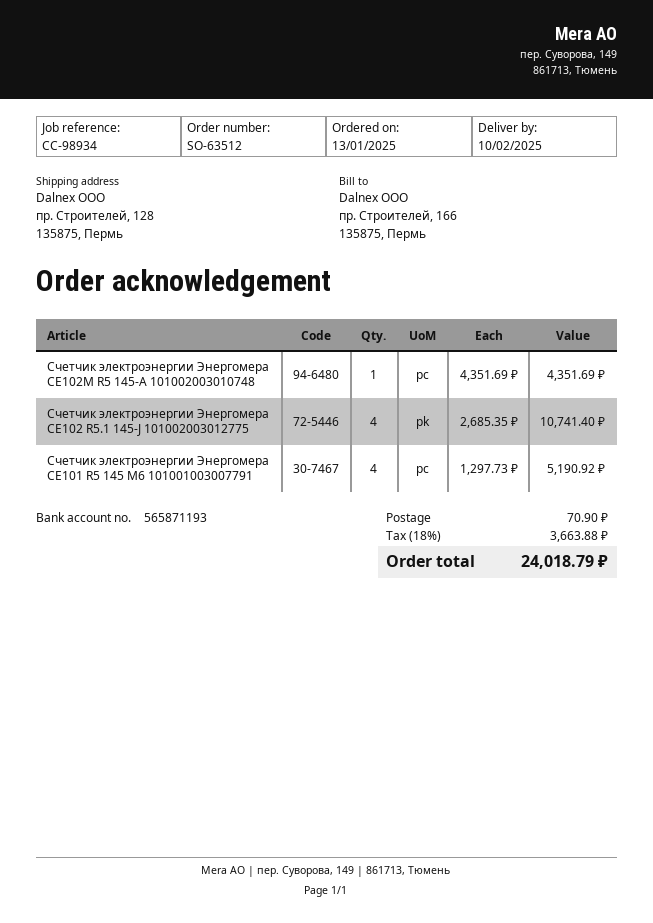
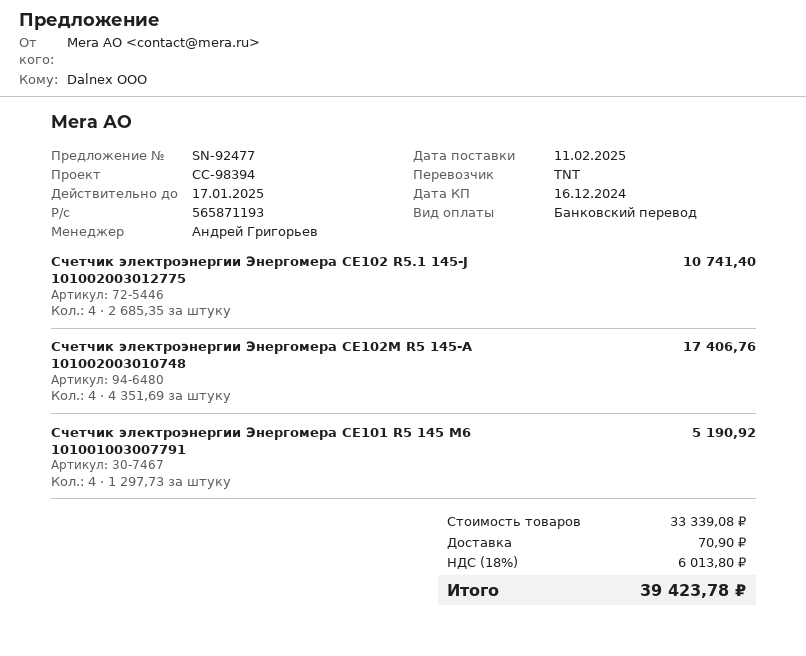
delivery date: 2025-02-10 -> 2025-02-11
reference: CC-98934 -> CC-98394
Счетчик электроэнергии Энергомера CE102М R5 145-A 101002003010748: 1 x 4351.69 = 4351.69 -> 4 x 4351.69 = 17406.76
tax: 18% = 3663.88 -> 18% = 6013.80
total: 24018.79 -> 39423.78

